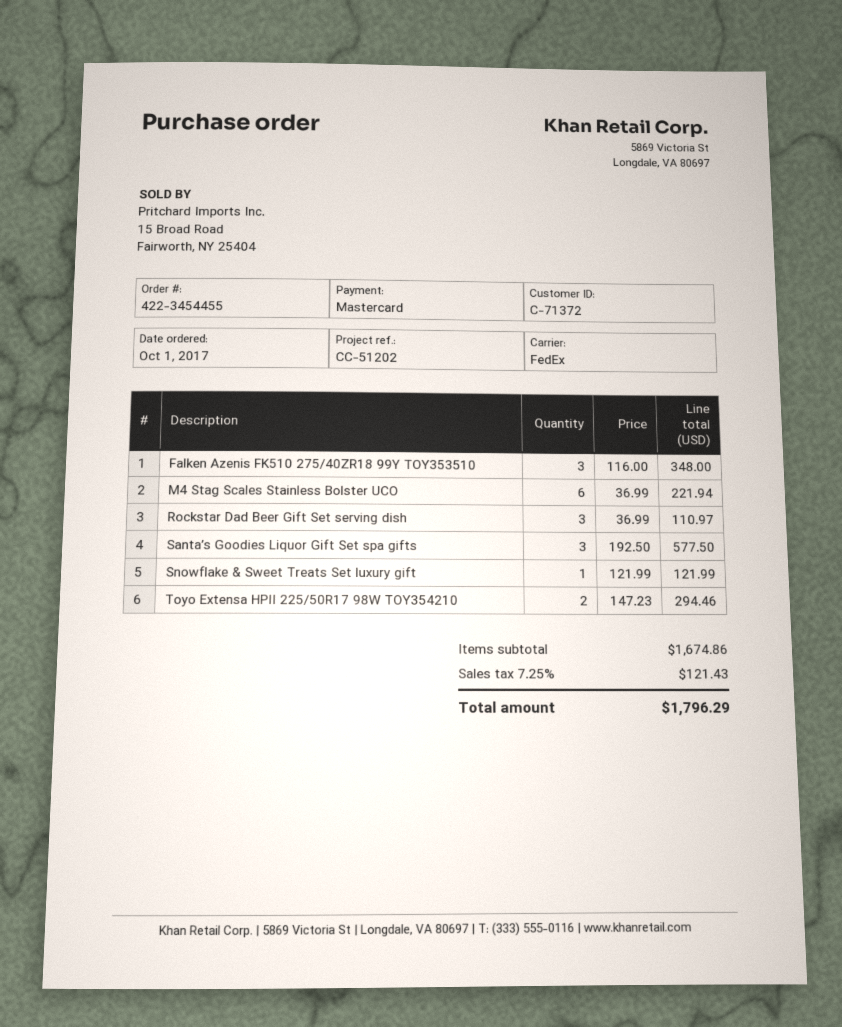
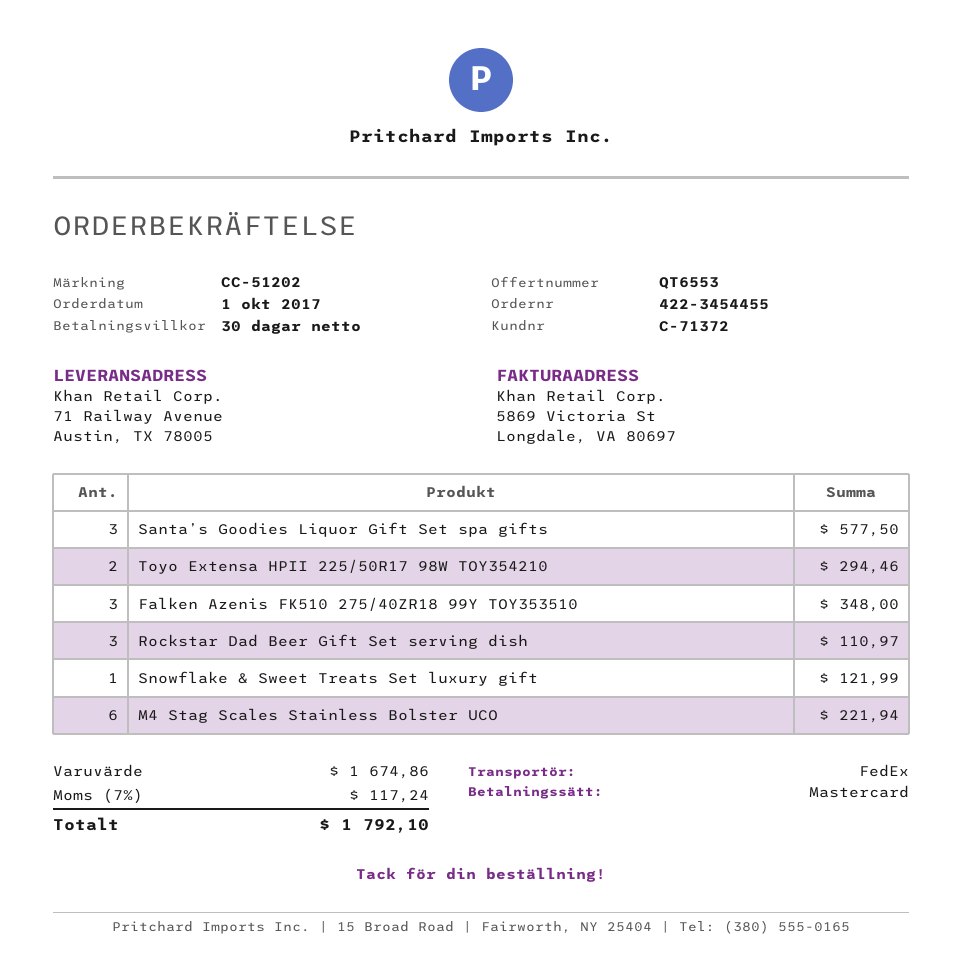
tax: 7.25% = 121.43 -> 7% = 117.24
total: 1796.29 -> 1792.10

